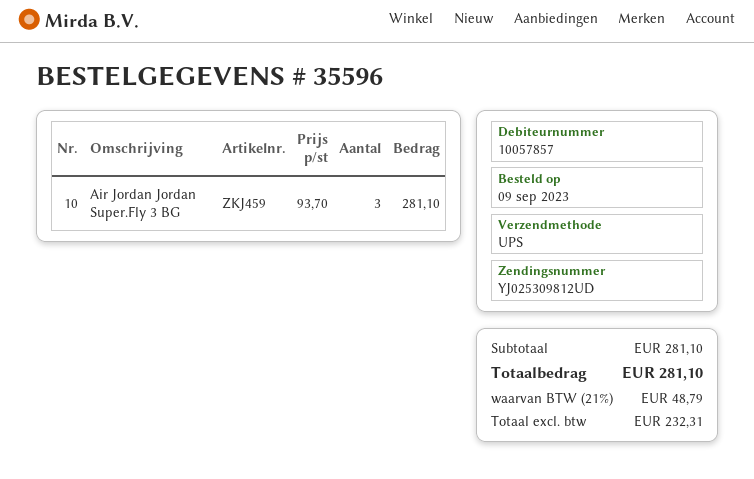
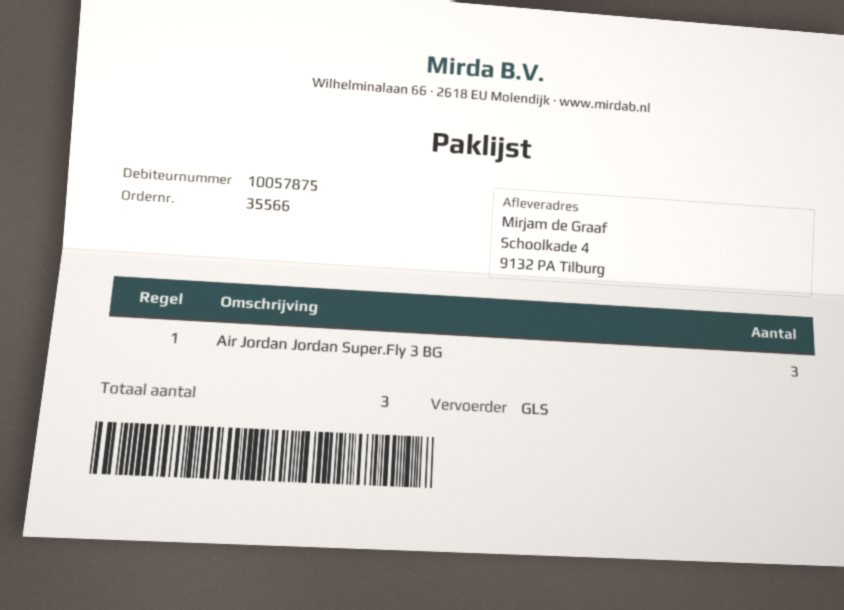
order number: 35596 -> 35566
customer number: 10057857 -> 10057875
shipping method: UPS -> GLS

